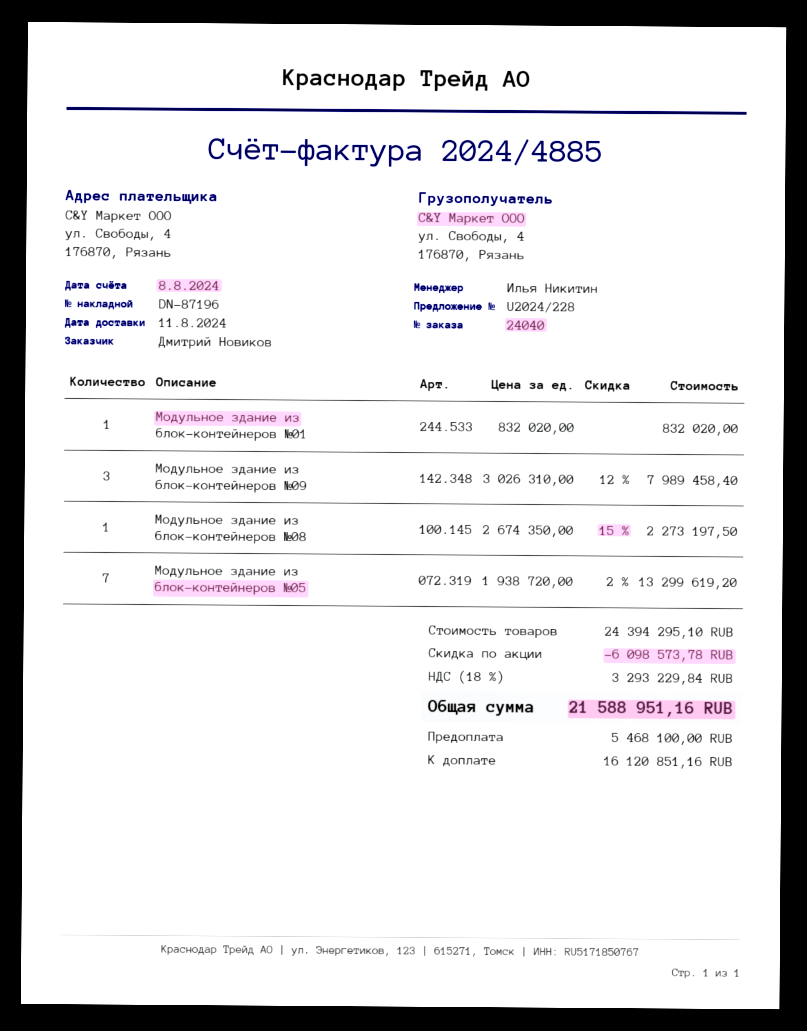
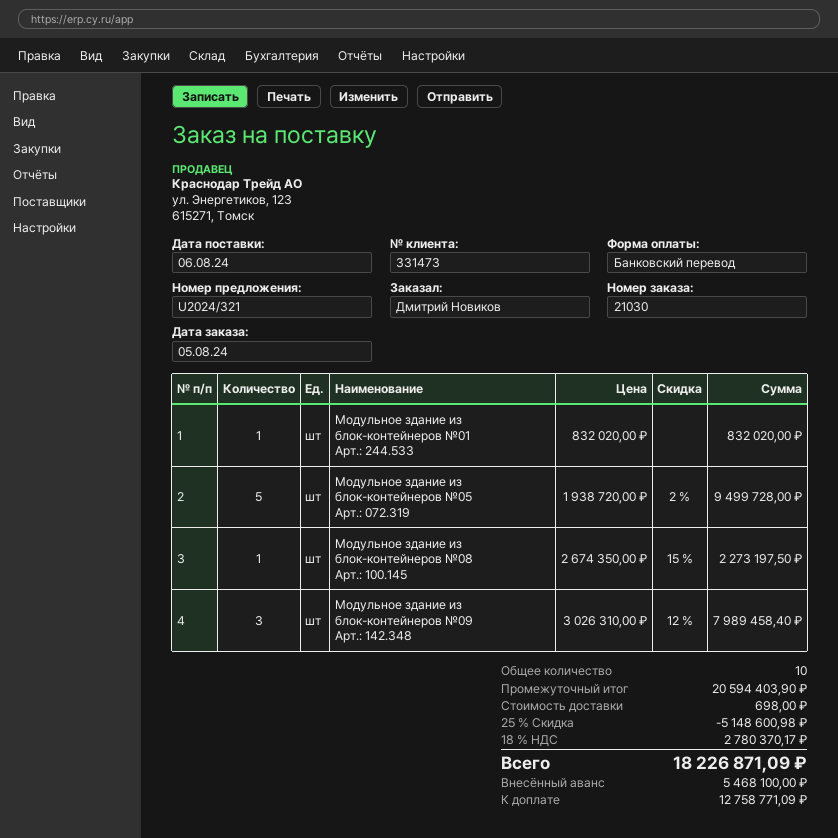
quote number: U2024/228 -> U2024/321
order number: 24040 -> 21030
delivery date: 2024-08-11 -> 2024-08-06
Модульное здание из блок-контейнеров №05: 7 x 1938720.00 - 2% = 13299619.20 -> 5 x 1938720.00 - 2% = 9499728.00
subtotal: 24394295.10 -> 20594403.90
discount: 6098573.78 -> 5148600.98
shipping: none -> 698.00
tax: 18% = 3293229.84 -> 18% = 2780370.17
total: 21588951.16 -> 18226871.09
balance: 16120851.16 -> 12758771.09

